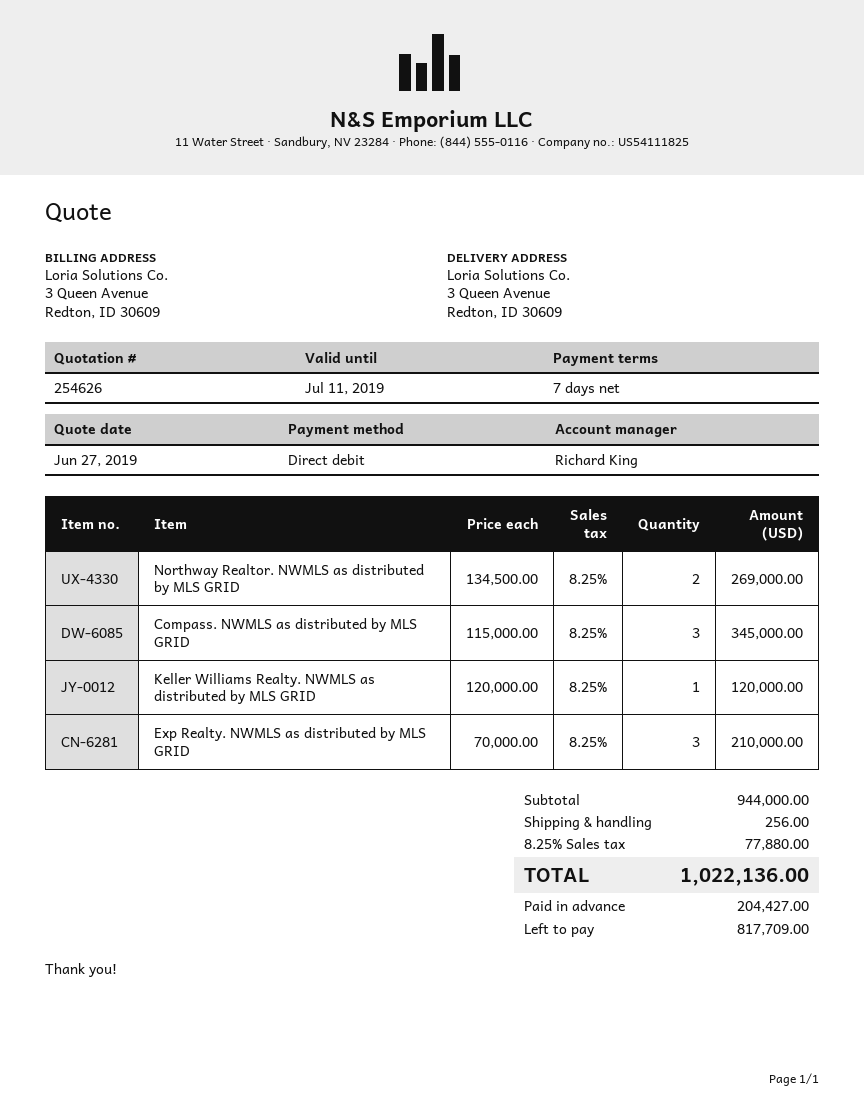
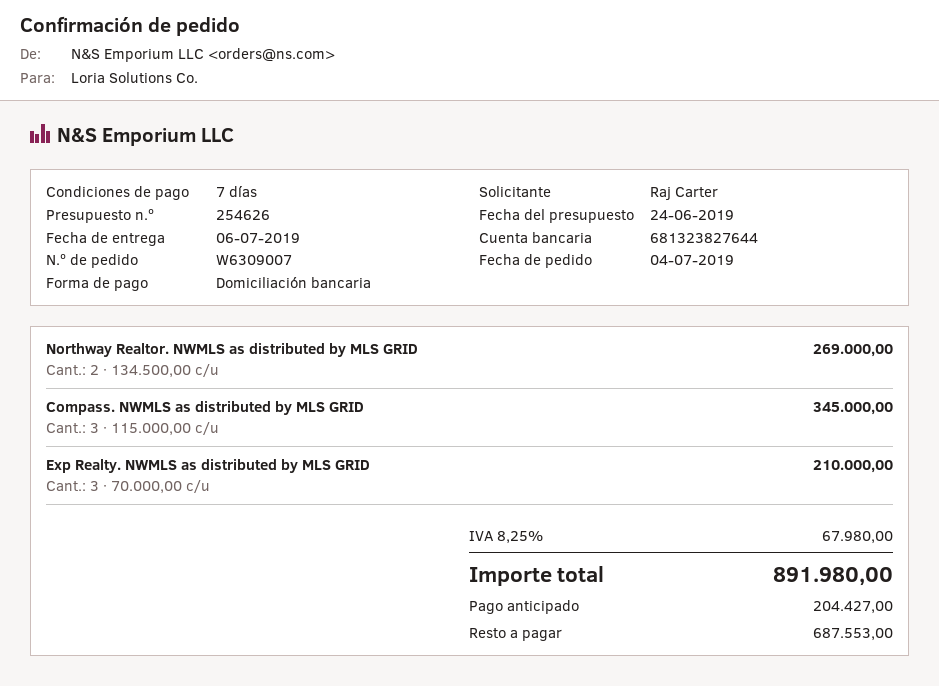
quote date: 2019-06-27 -> 2019-06-24
Keller Williams Realty. NWMLS as distributed by MLS GRID: 1 x 120000.00 = 120000.00 -> none
shipping: 256.00 -> none
tax: 8.25% = 77880.00 -> 8.25% = 67980.00
total: 1022136.00 -> 891980.00
balance: 817709.00 -> 687553.00

